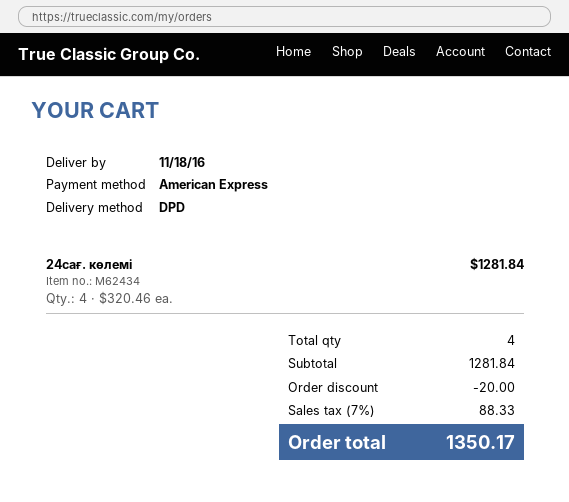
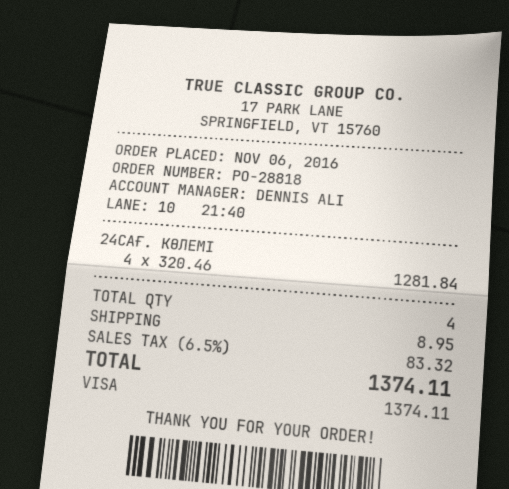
payment method: American Express -> Visa
discount: 20.00 -> none
shipping: none -> 8.95
tax: 7% = 88.33 -> 6.5% = 83.32
total: 1350.17 -> 1374.11

